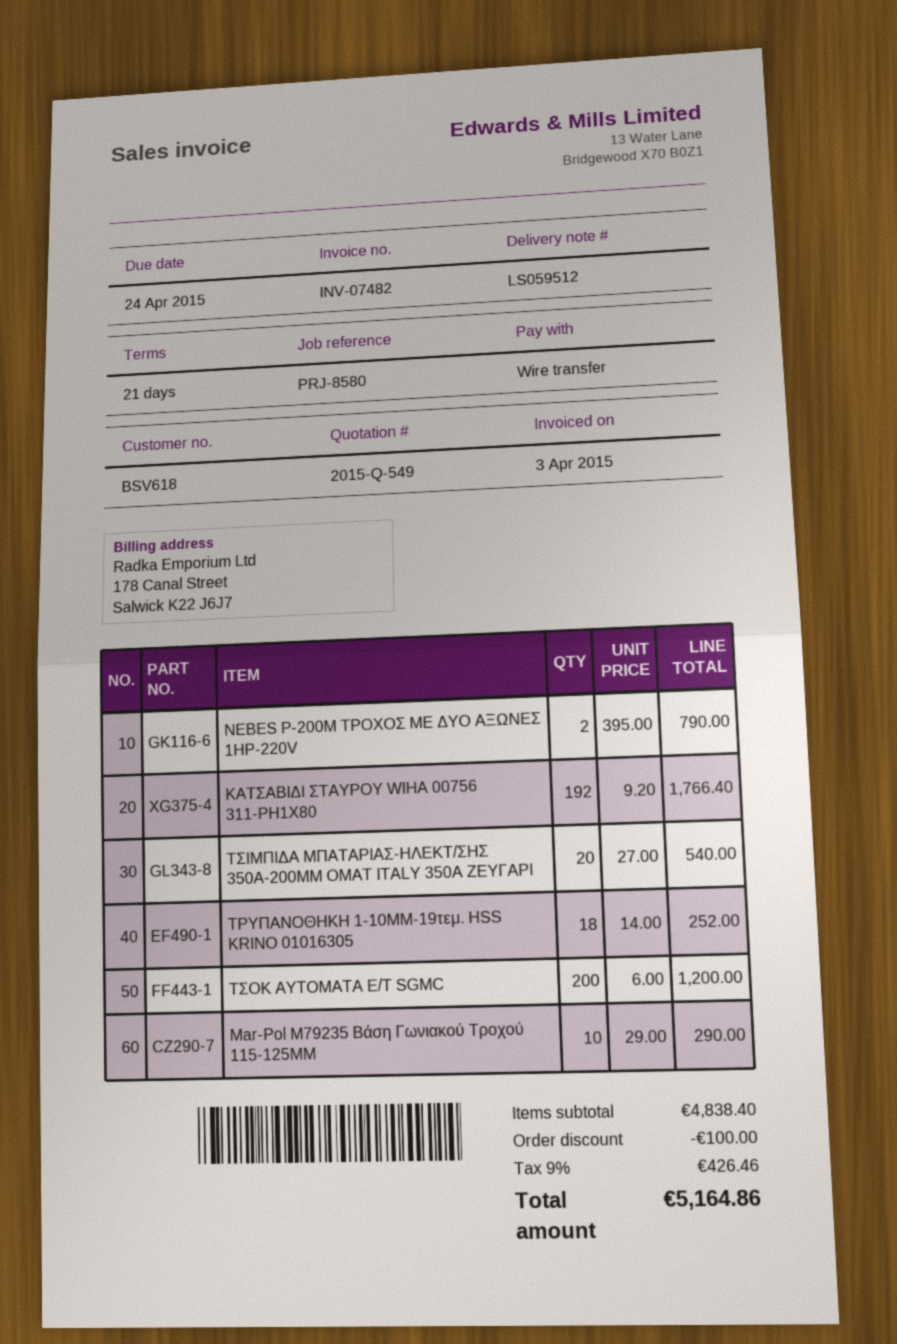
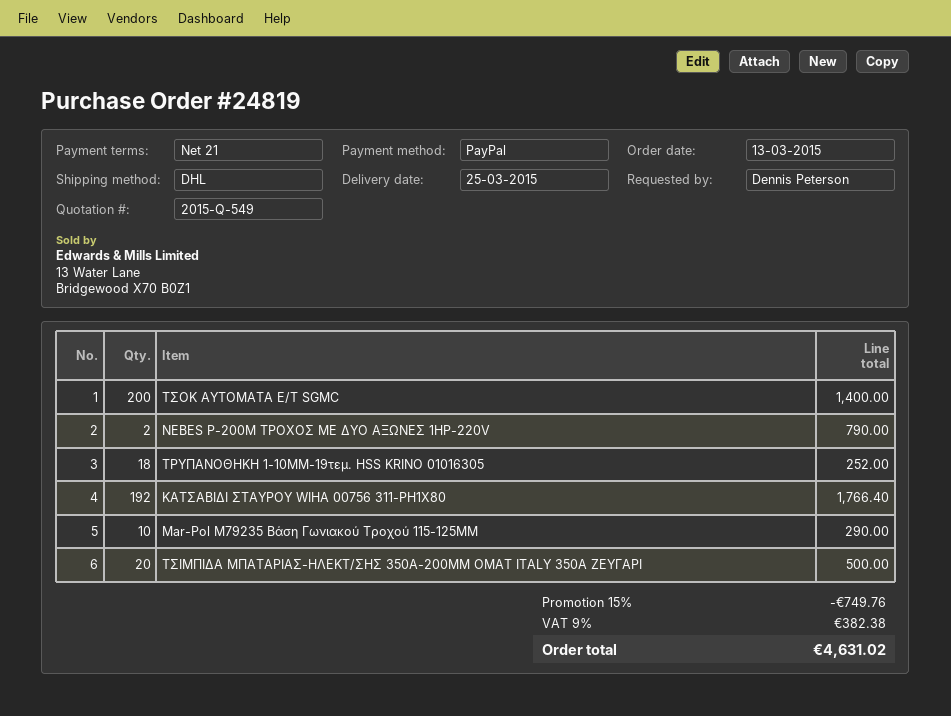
payment method: bank transfer -> PayPal
ΤΣΙΜΠΙΔΑ ΜΠΑΤΑΡΙΑΣ-ΗΛΕΚΤ/ΣΗΣ 350Α-200ΜΜ ΟΜΑΤ ITALY 350Α ΖΕΥΓΑΡΙ: 20 for 540.00 -> 20 for 500.00
ΤΣΟΚ ΑΥΤΟΜΑΤΑ Ε/T SGMC: 200 for 1200.00 -> 200 for 1400.00
discount: 100.00 -> 749.76
tax: 9% = 426.46 -> 9% = 382.38
total: 5164.86 -> 4631.02

